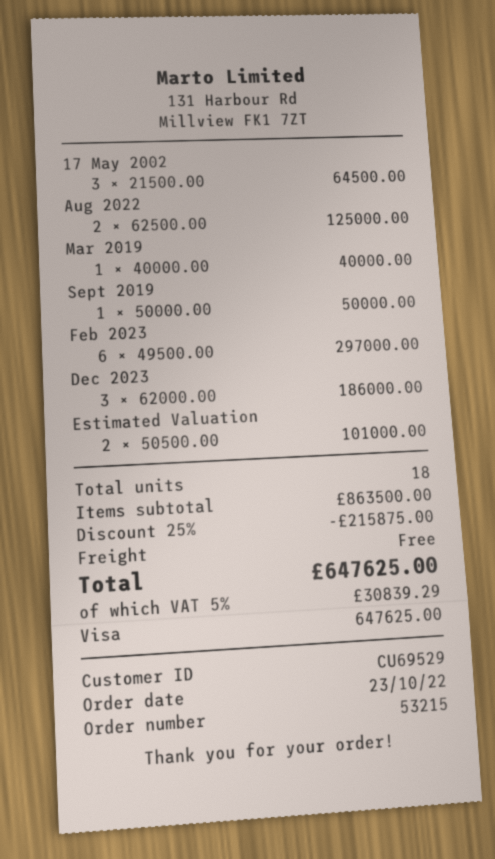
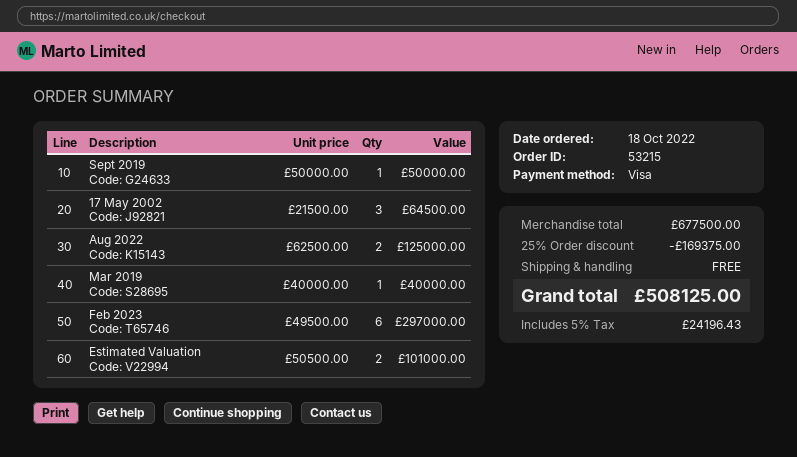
order date: 2022-10-23 -> 2022-10-18
Dec 2023: 3 x 62000.00 = 186000.00 -> none
subtotal: 863500.00 -> 677500.00
discount: 25% = 215875.00 -> 25% = 169375.00
tax: 5% = 30839.29 -> 5% = 24196.43
total: 647625.00 -> 508125.00

